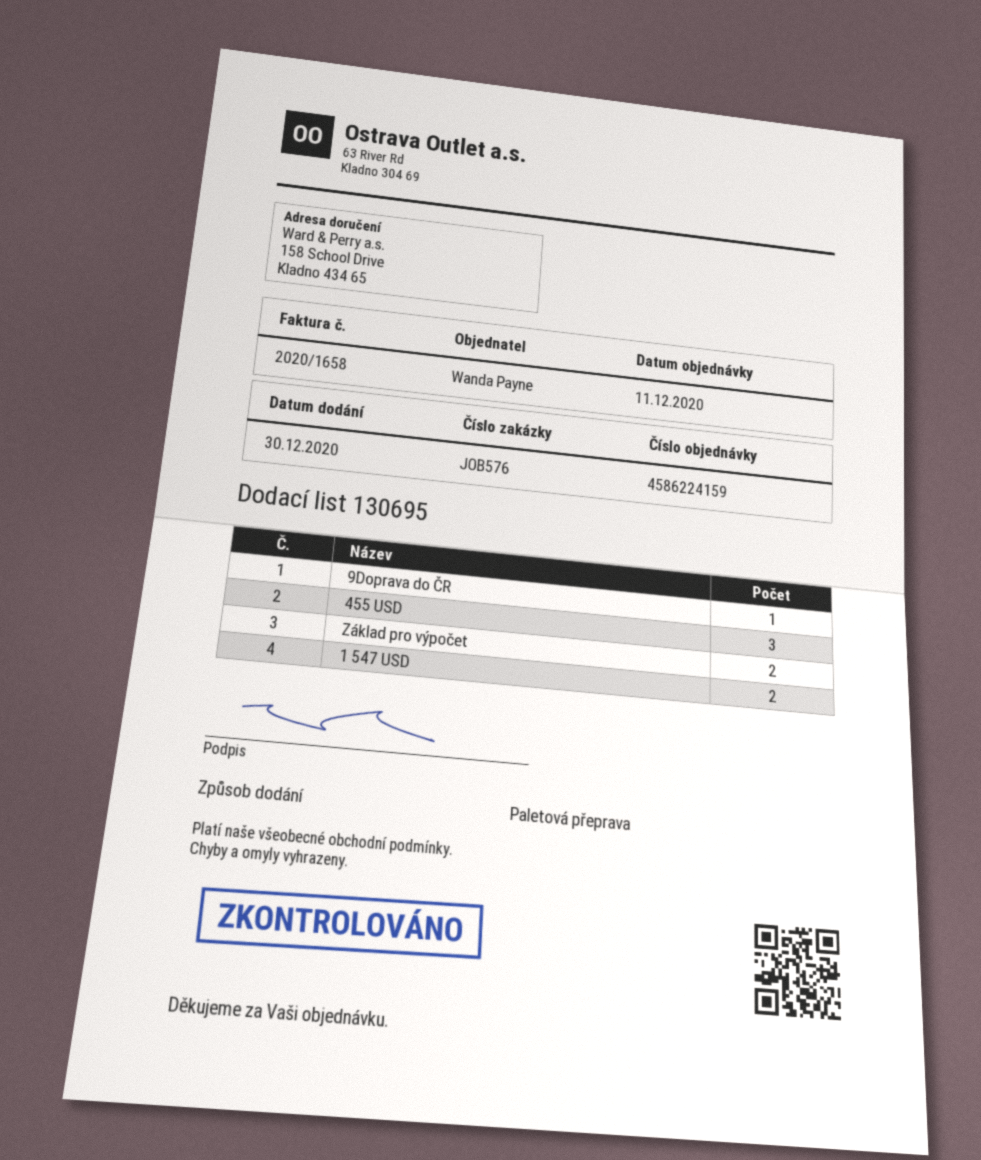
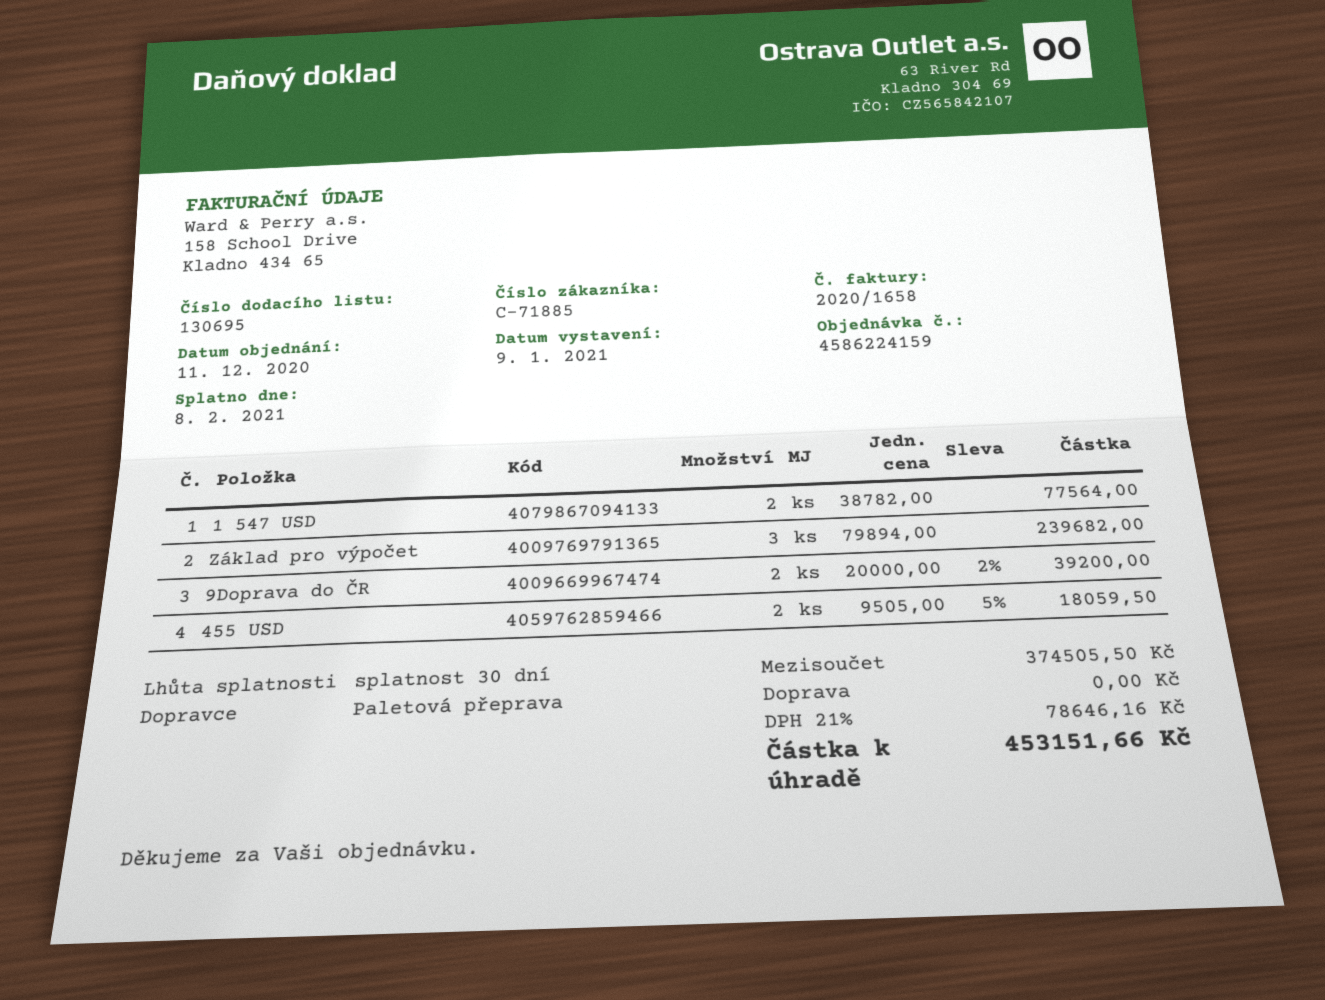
9Doprava do ČR: 1 -> 2
455 USD: 3 -> 2
Základ pro výpočet: 2 -> 3

